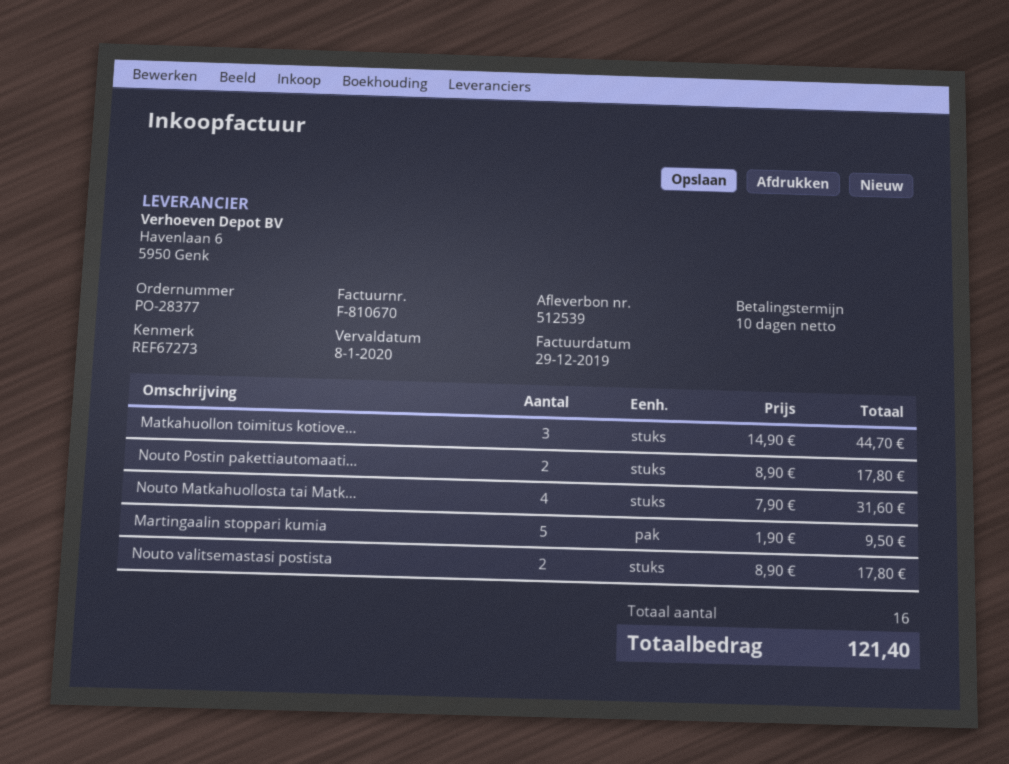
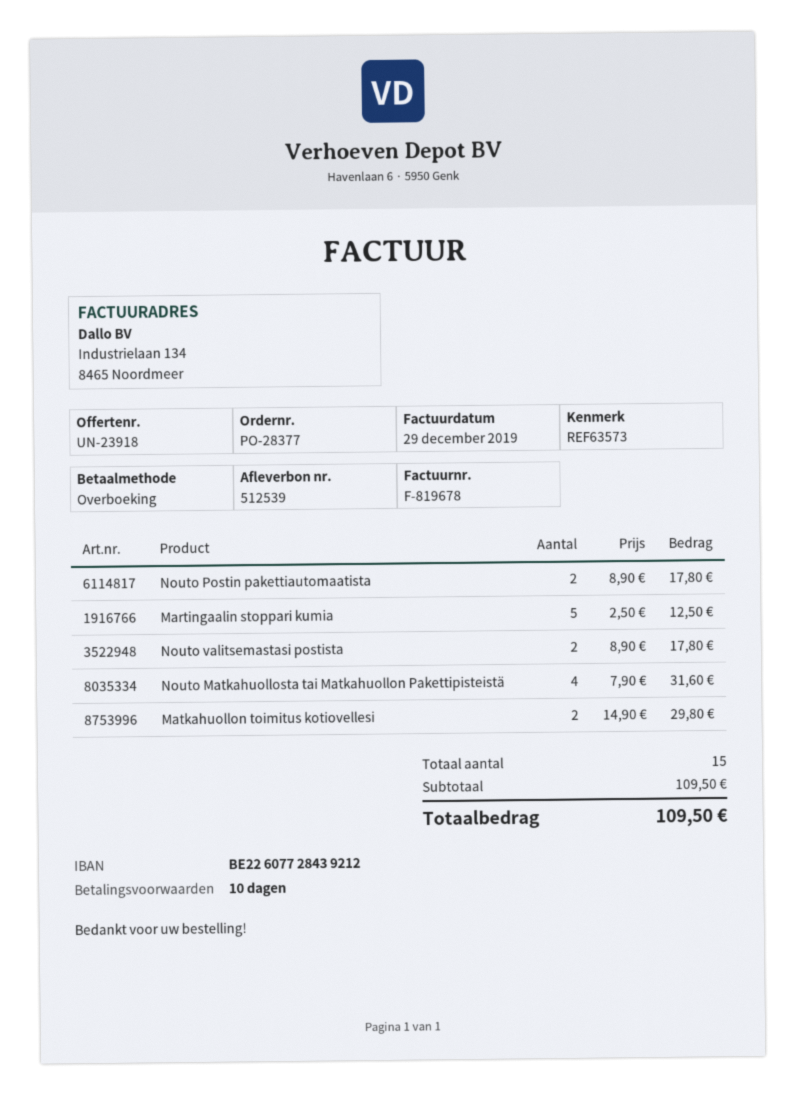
invoice number: F-810670 -> F-819678
reference: REF67273 -> REF63573
Matkahuollon toimitus kotiove...: 3 x 14.90 = 44.70 -> 2 x 14.90 = 29.80
Martingaalin stoppari kumia: 5 x 1.90 = 9.50 -> 5 x 2.50 = 12.50
total quantity: 16 -> 15
total: 121.40 -> 109.50

